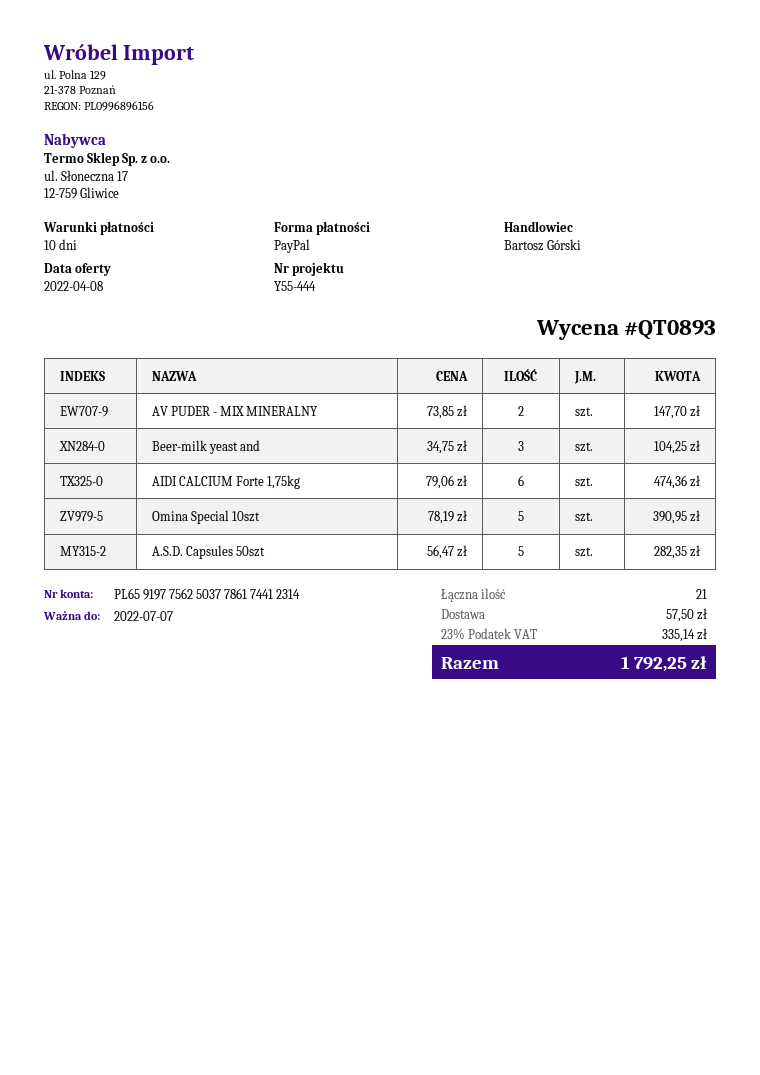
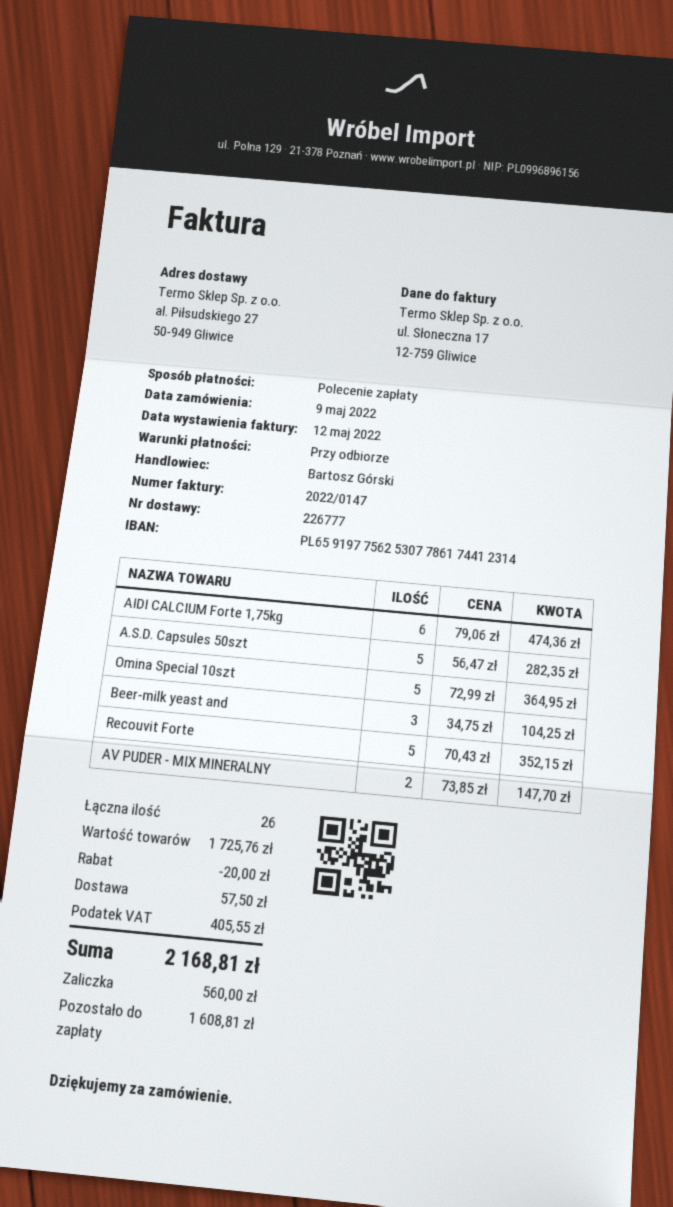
payment terms: 10 days -> on receipt
payment method: PayPal -> direct debit
bank account: PL65919775625037786174412314 -> PL65919775625307786174412314
Omina Special 10szt: 5 x 78.19 = 390.95 -> 5 x 72.99 = 364.95
Recouvit Forte: none -> 5 x 70.43 = 352.15
total quantity: 21 -> 26
discount: none -> 20.00
tax: 335.14 -> 405.55
total: 1792.25 -> 2168.81

